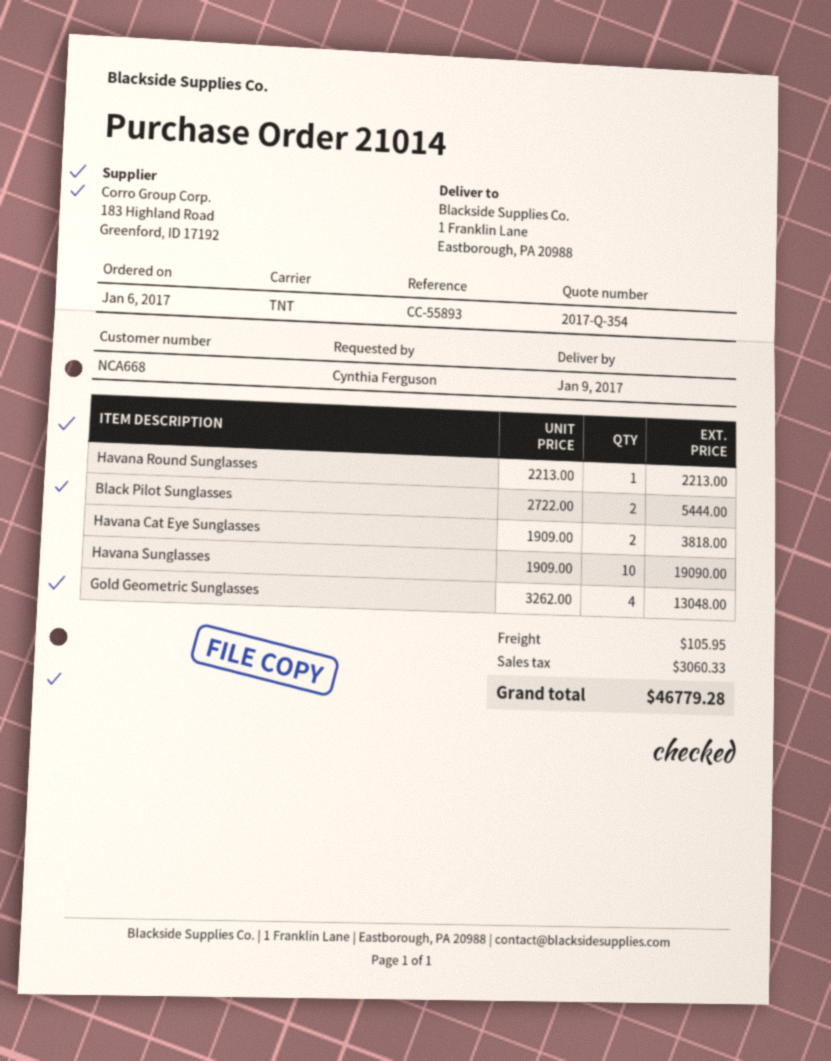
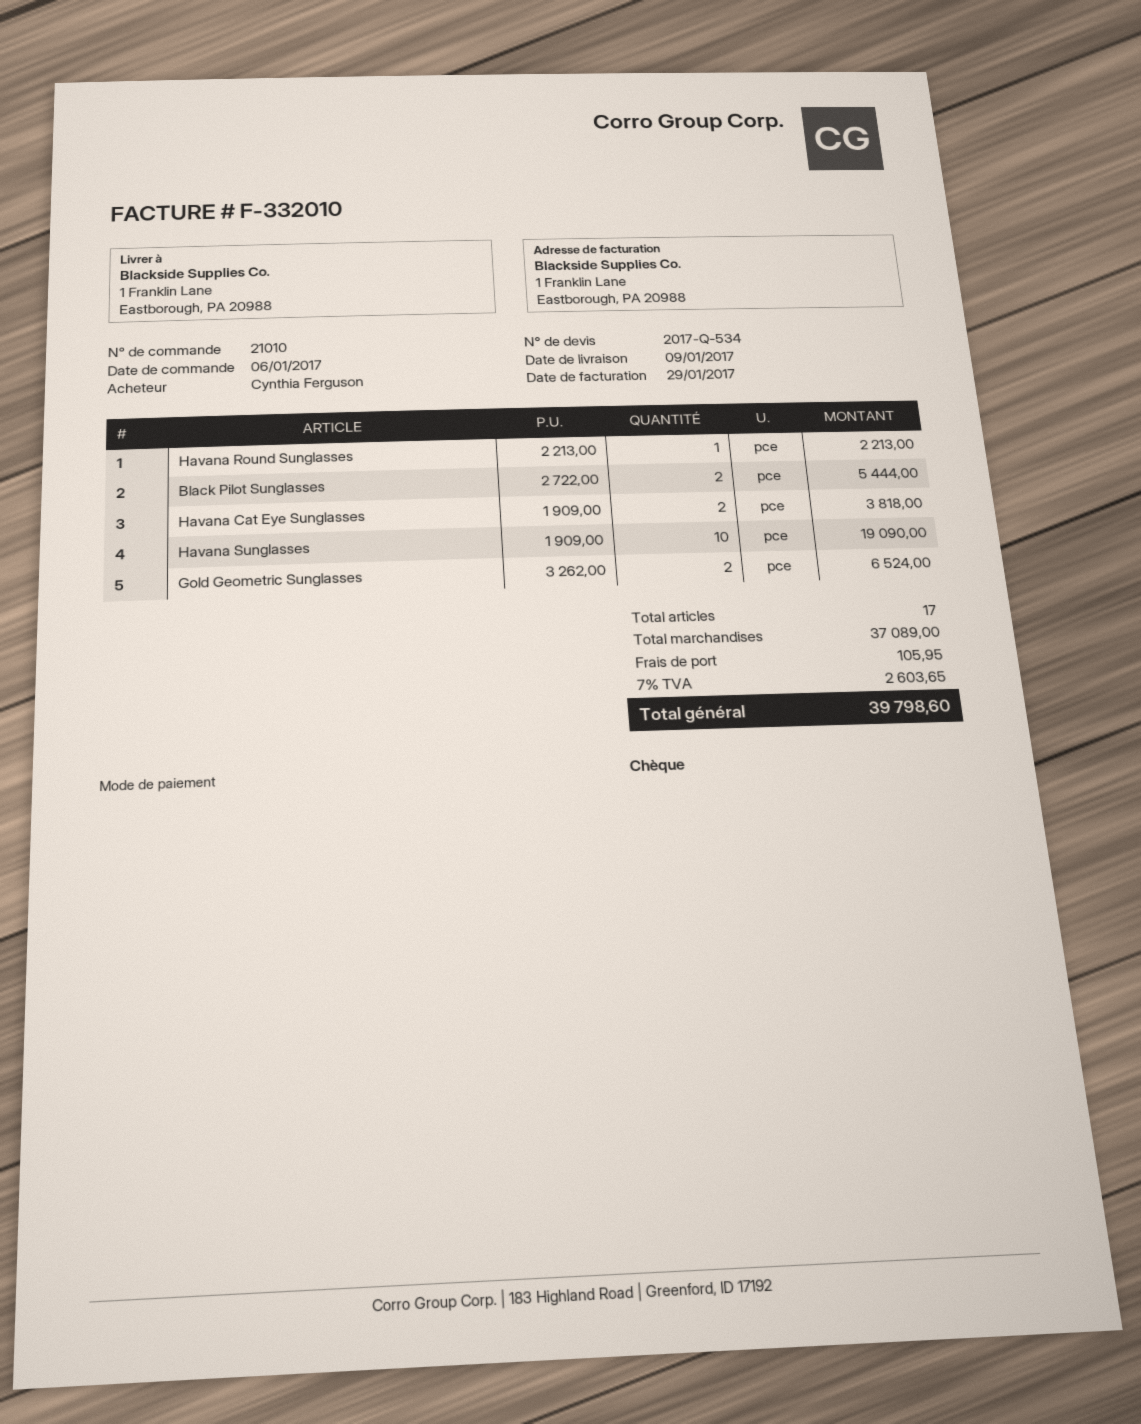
quote number: 2017-Q-354 -> 2017-Q-534
order number: 21014 -> 21010
Gold Geometric Sunglasses: 4 x 3262.00 = 13048.00 -> 2 x 3262.00 = 6524.00
tax: 3060.33 -> 2603.65
total: 46779.28 -> 39798.60

